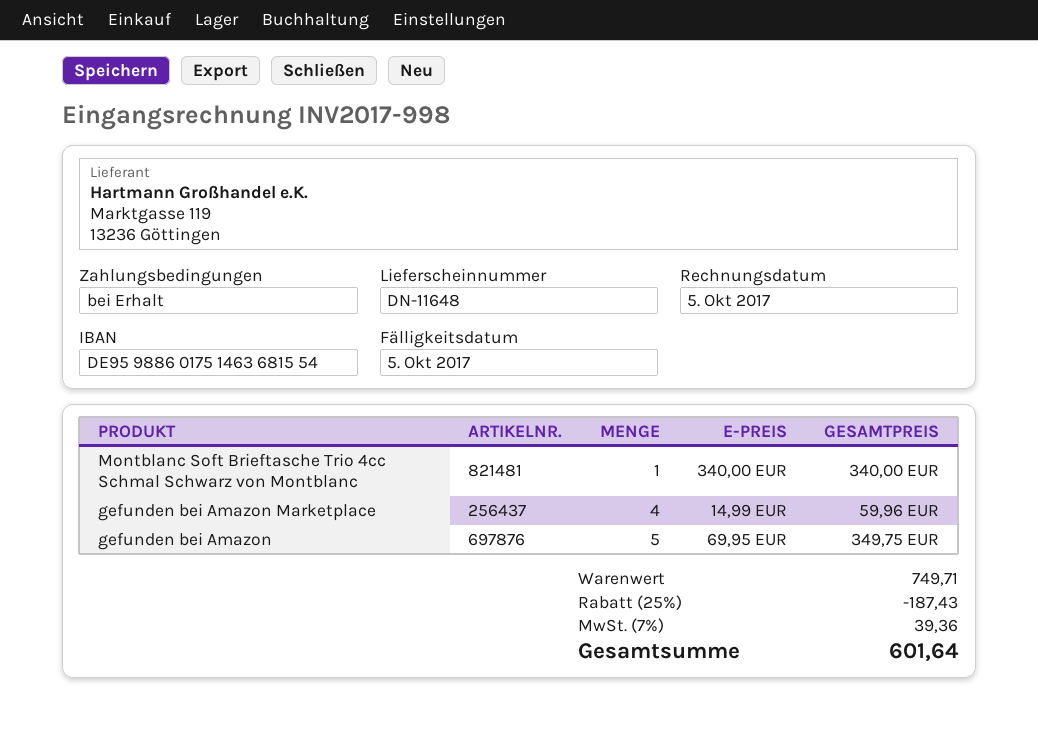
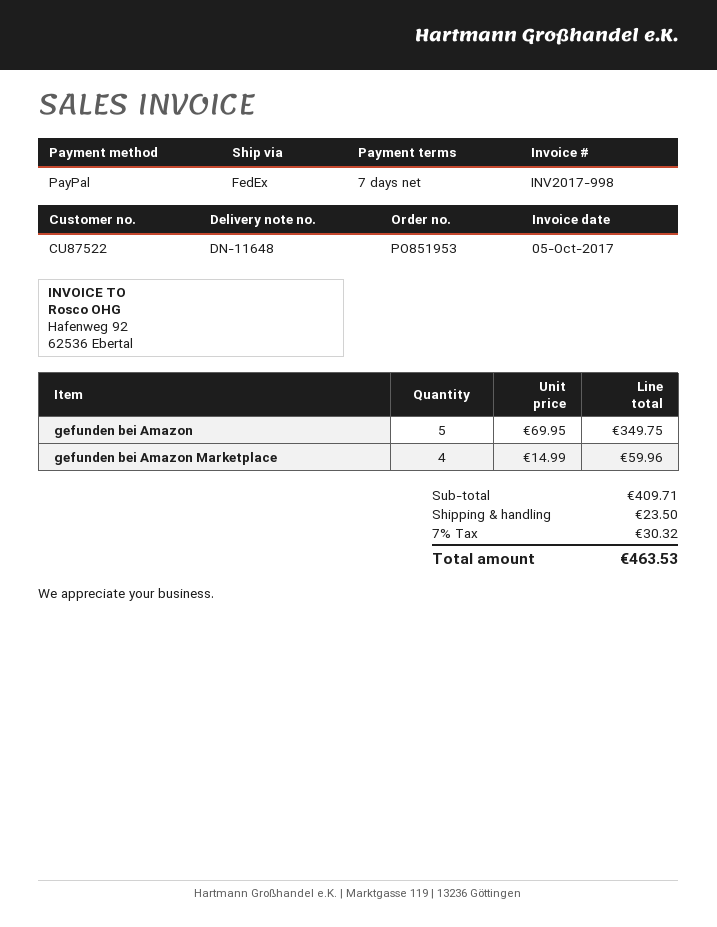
payment terms: on receipt -> 7 days
Montblanc Soft Brieftasche Trio 4cc Schmal Schwarz von Montblanc: 1 x 340.00 = 340.00 -> none
subtotal: 749.71 -> 409.71
discount: 25% = 187.43 -> none
shipping: none -> 23.50
tax: 7% = 39.36 -> 7% = 30.32
total: 601.64 -> 463.53

